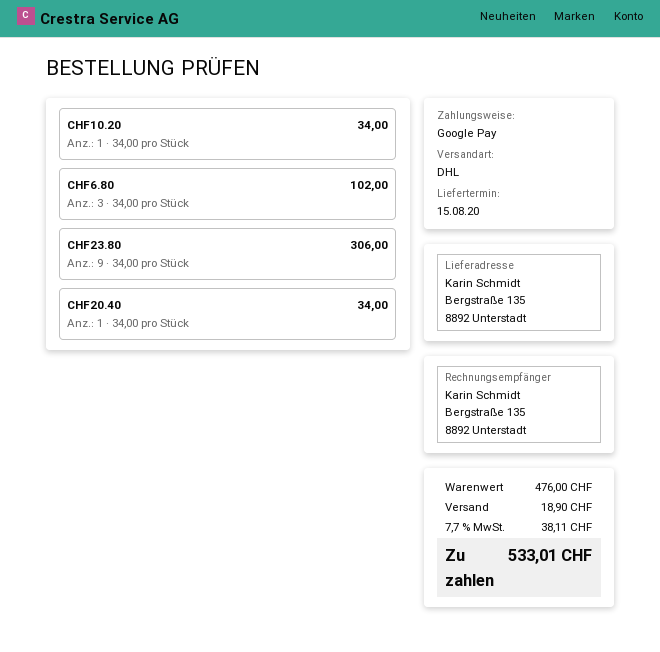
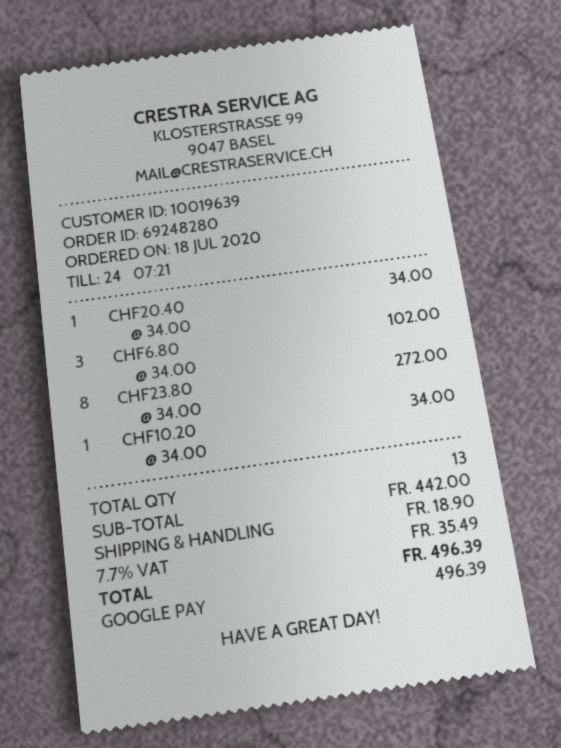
CHF23.80: 9 x 34.00 = 306.00 -> 8 x 34.00 = 272.00
subtotal: 476.00 -> 442.00
tax: 7.7% = 38.11 -> 7.7% = 35.49
total: 533.01 -> 496.39

